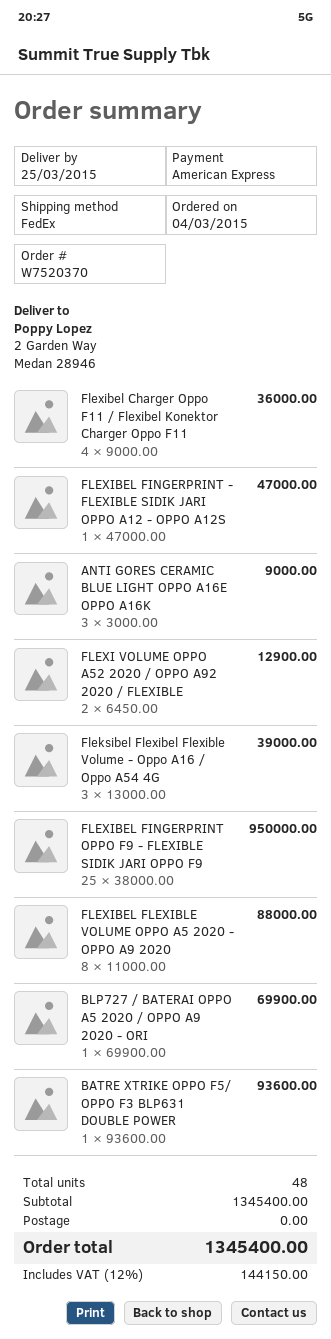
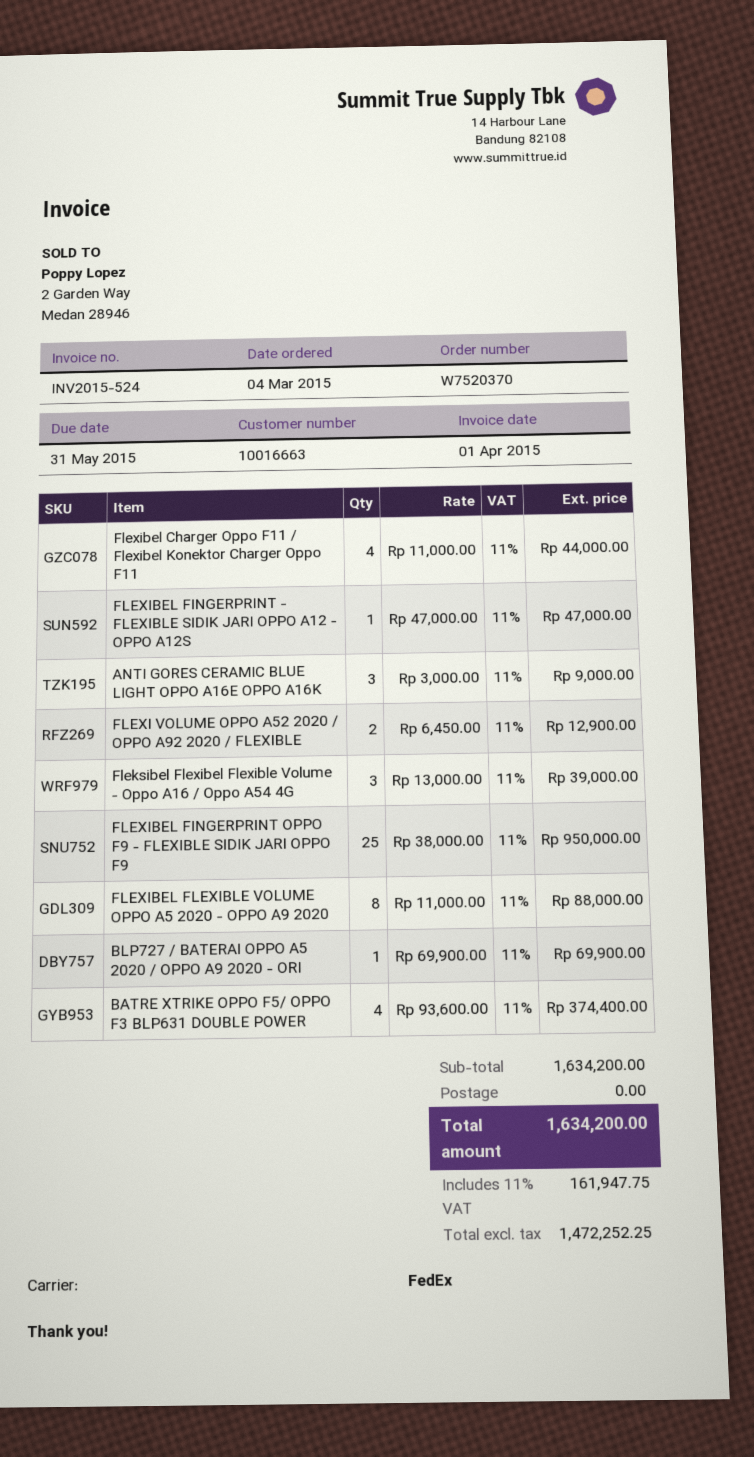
Flexibel Charger Oppo F11 / Flexibel Konektor Charger Oppo F11: 4 x 9000.00 = 36000.00 -> 4 x 11000.00 = 44000.00
BATRE XTRIKE OPPO F5/ OPPO F3 BLP631 DOUBLE POWER: 1 x 93600.00 = 93600.00 -> 4 x 93600.00 = 374400.00
subtotal: 1345400.00 -> 1634200.00
tax: 12% = 144150.00 -> 11% = 161947.75
total: 1345400.00 -> 1634200.00

